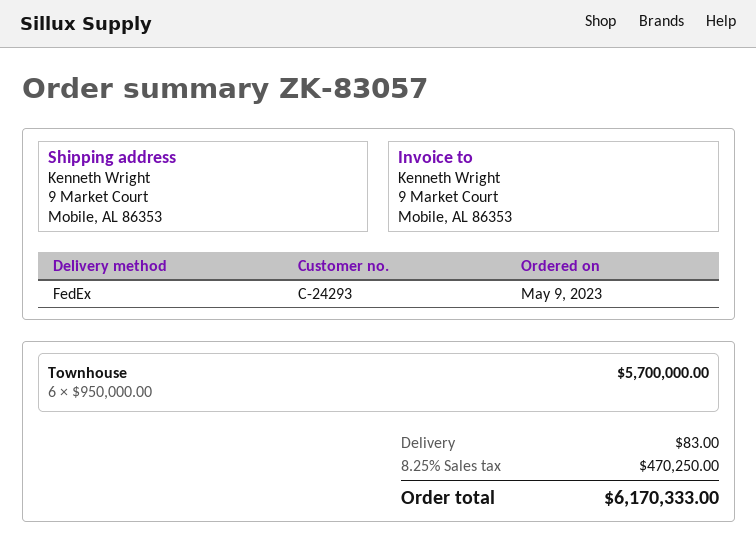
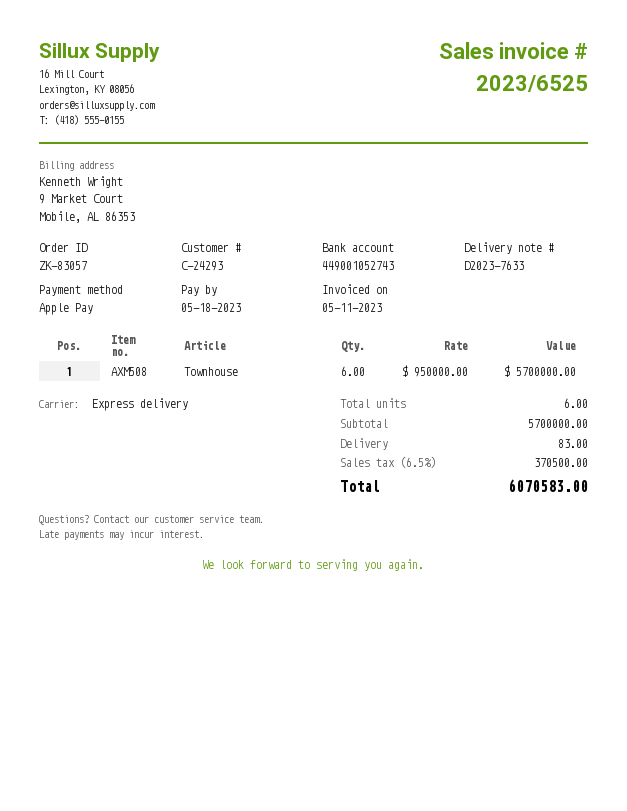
shipping method: FedEx -> express
tax: 8.25% = 470250.00 -> 6.5% = 370500.00
total: 6170333.00 -> 6070583.00

